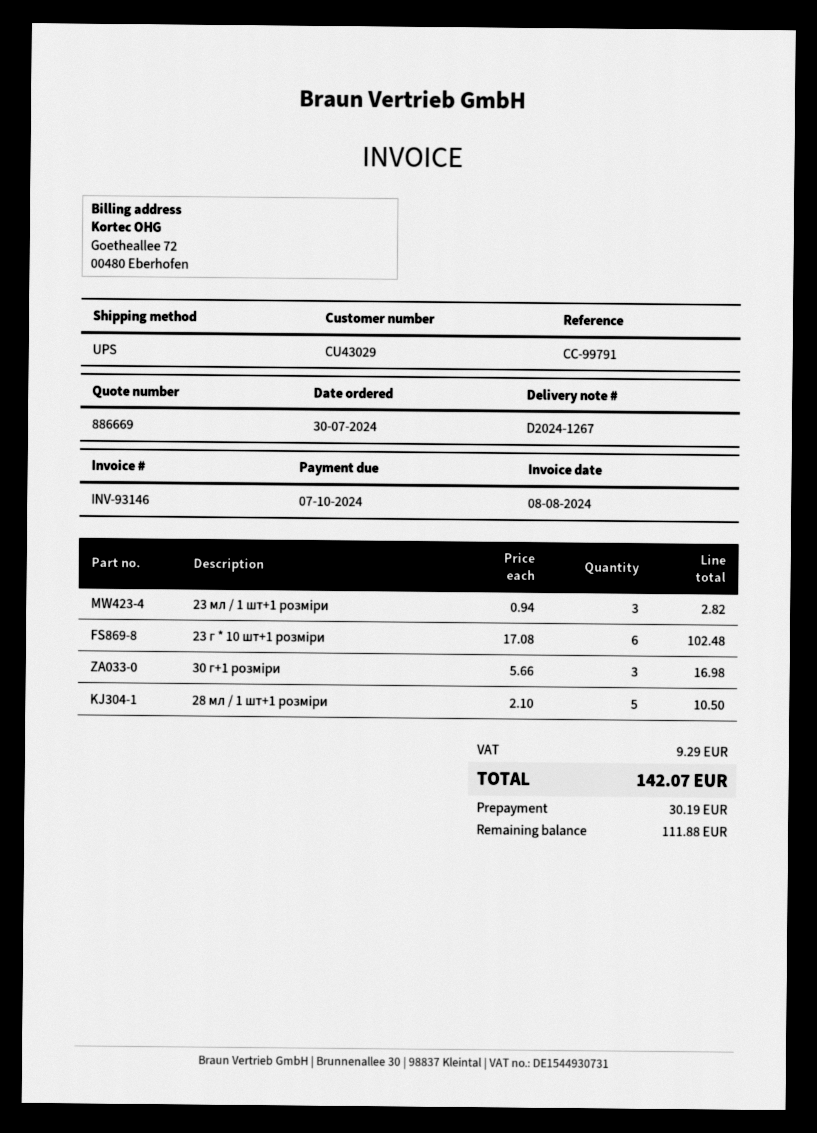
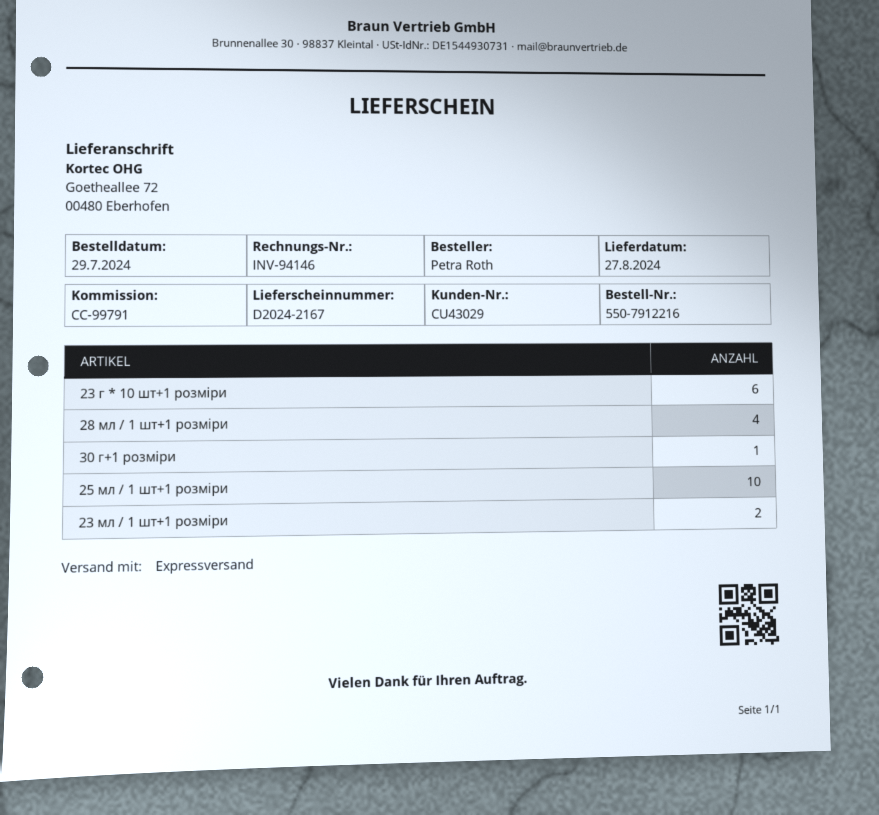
order date: 2024-07-30 -> 2024-07-29
delivery note number: D2024-1267 -> D2024-2167
invoice number: INV-93146 -> INV-94146
shipping method: UPS -> express
23 мл / 1 шт+1 розміри: 3 -> 2
30 г+1 розміри: 3 -> 1
28 мл / 1 шт+1 розміри: 5 -> 4
25 мл / 1 шт+1 розміри: none -> 10

